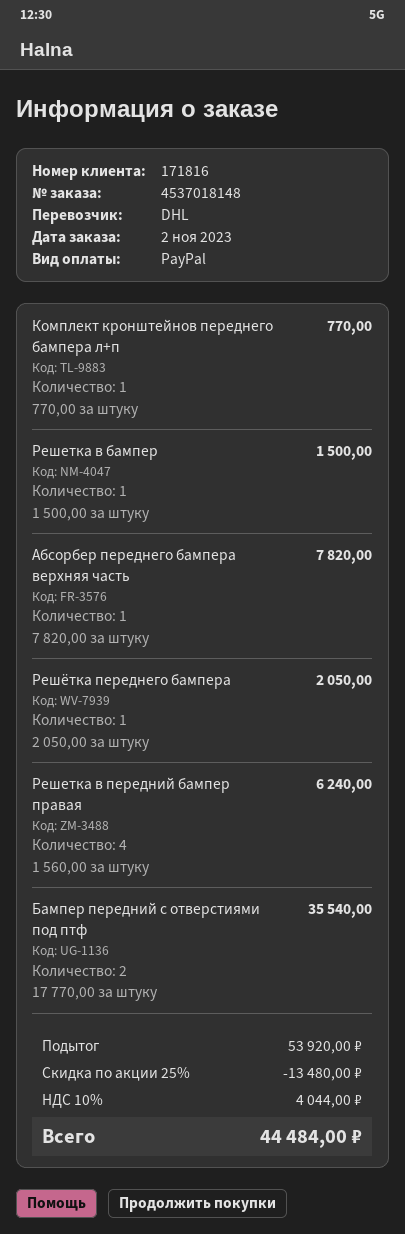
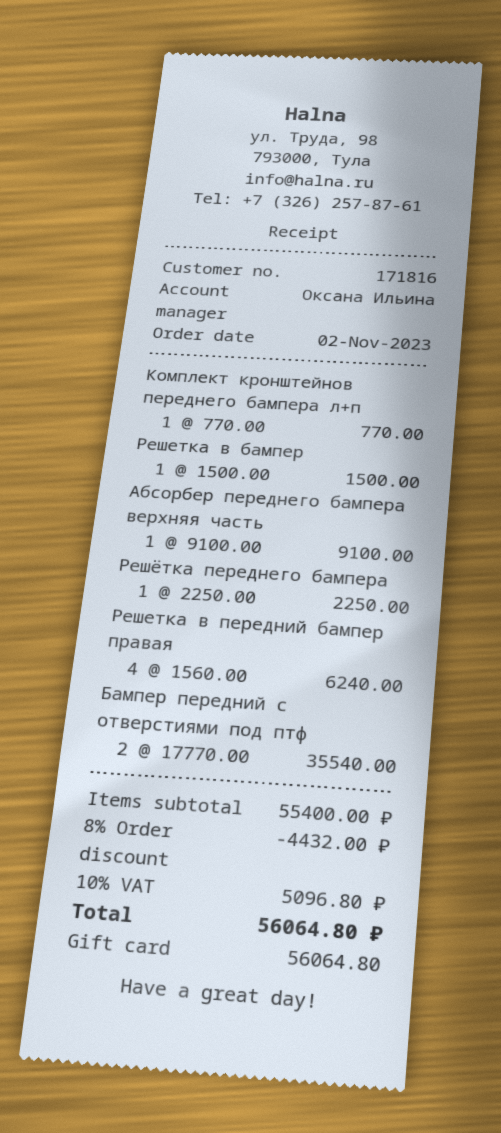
payment method: PayPal -> gift card
Абсорбер переднего бампера верхняя часть: 1 x 7820.00 = 7820.00 -> 1 x 9100.00 = 9100.00
Решётка переднего бампера: 1 x 2050.00 = 2050.00 -> 1 x 2250.00 = 2250.00
subtotal: 53920.00 -> 55400.00
discount: 25% = 13480.00 -> 8% = 4432.00
tax: 10% = 4044.00 -> 10% = 5096.80
total: 44484.00 -> 56064.80

